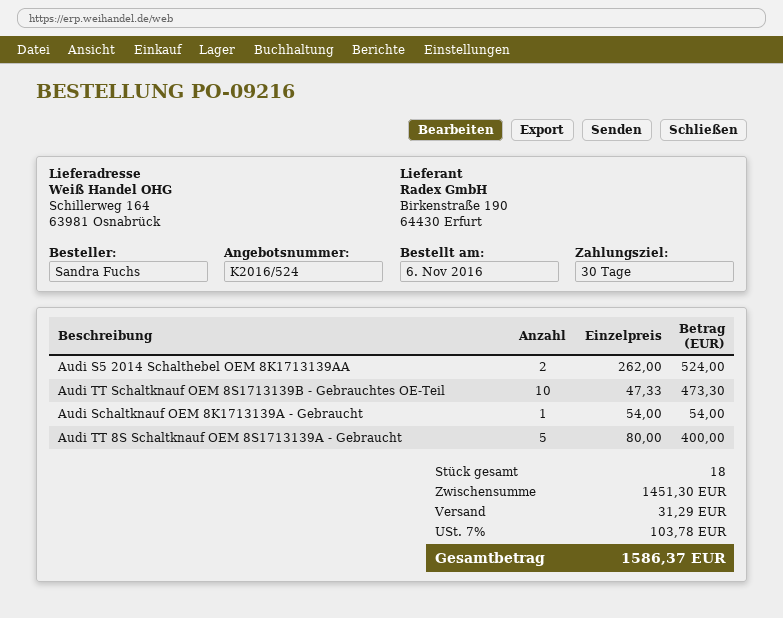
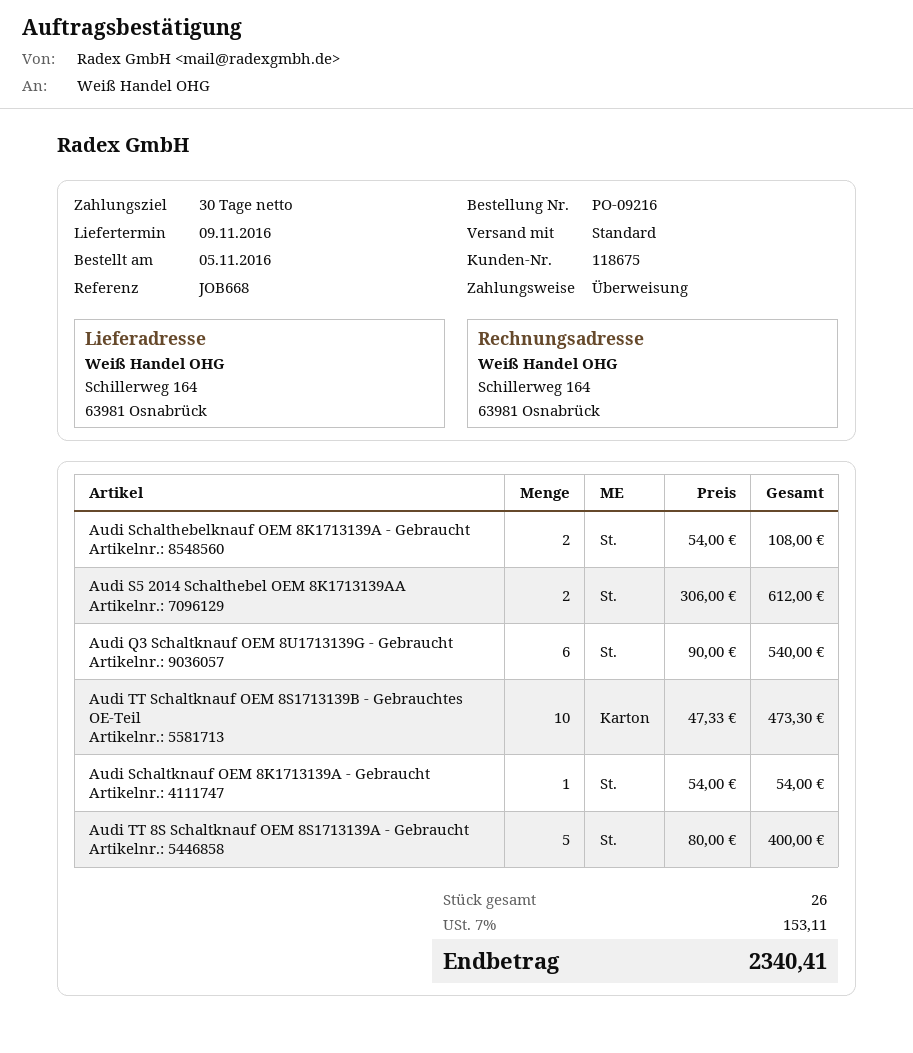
order date: 2016-11-06 -> 2016-11-05
Audi S5 2014 Schalthebel OEM 8K1713139AA: 2 x 262.00 = 524.00 -> 2 x 306.00 = 612.00
Audi Schalthebelknauf OEM 8K1713139A - Gebraucht: none -> 2 x 54.00 = 108.00
Audi Q3 Schaltknauf OEM 8U1713139G - Gebraucht: none -> 6 x 90.00 = 540.00
total quantity: 18 -> 26
shipping: 31.29 -> none
tax: 7% = 103.78 -> 7% = 153.11
total: 1586.37 -> 2340.41

